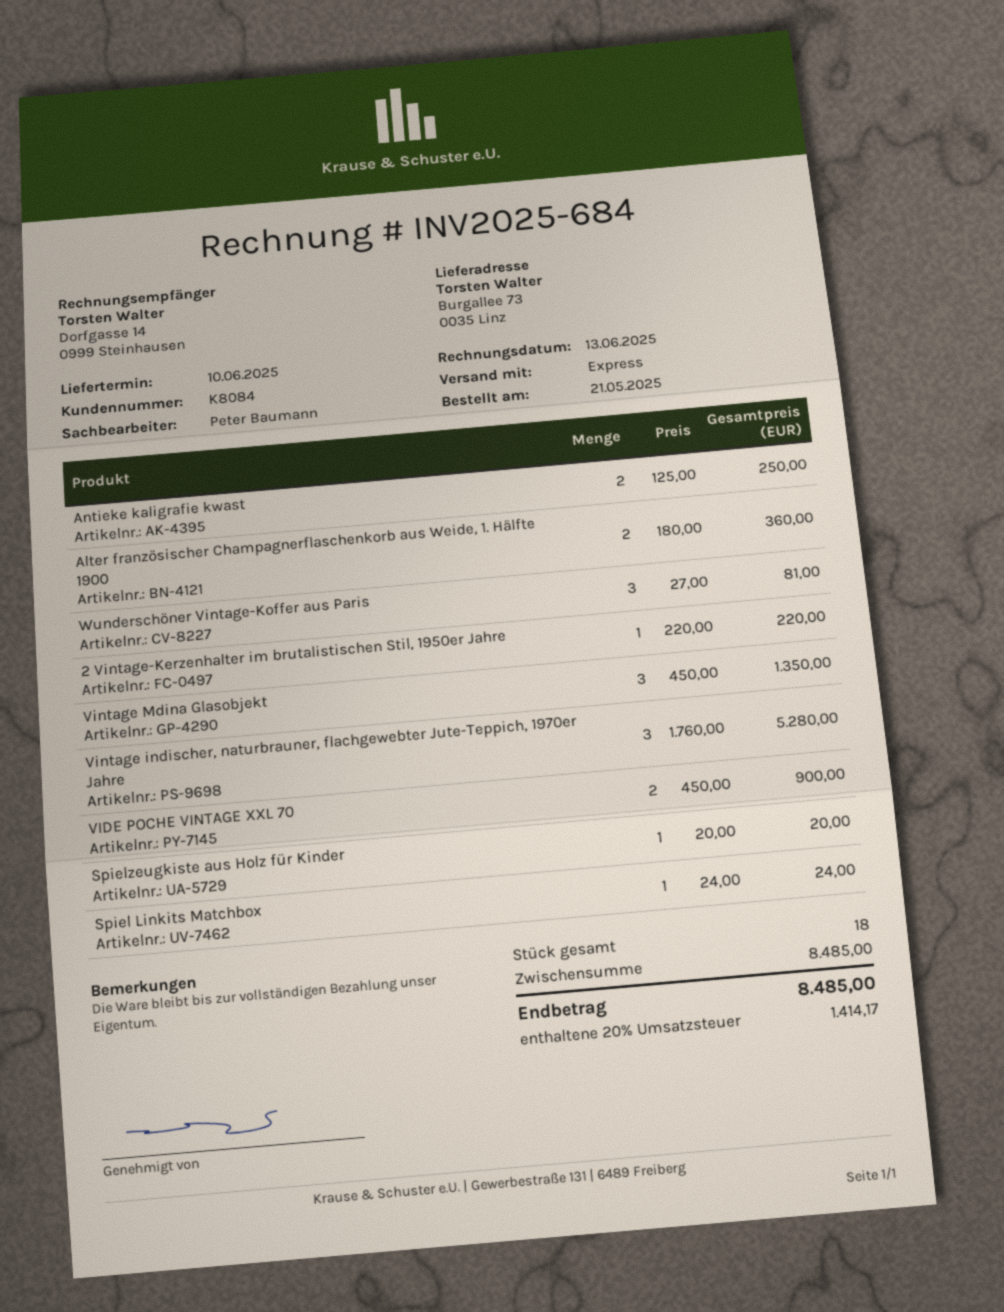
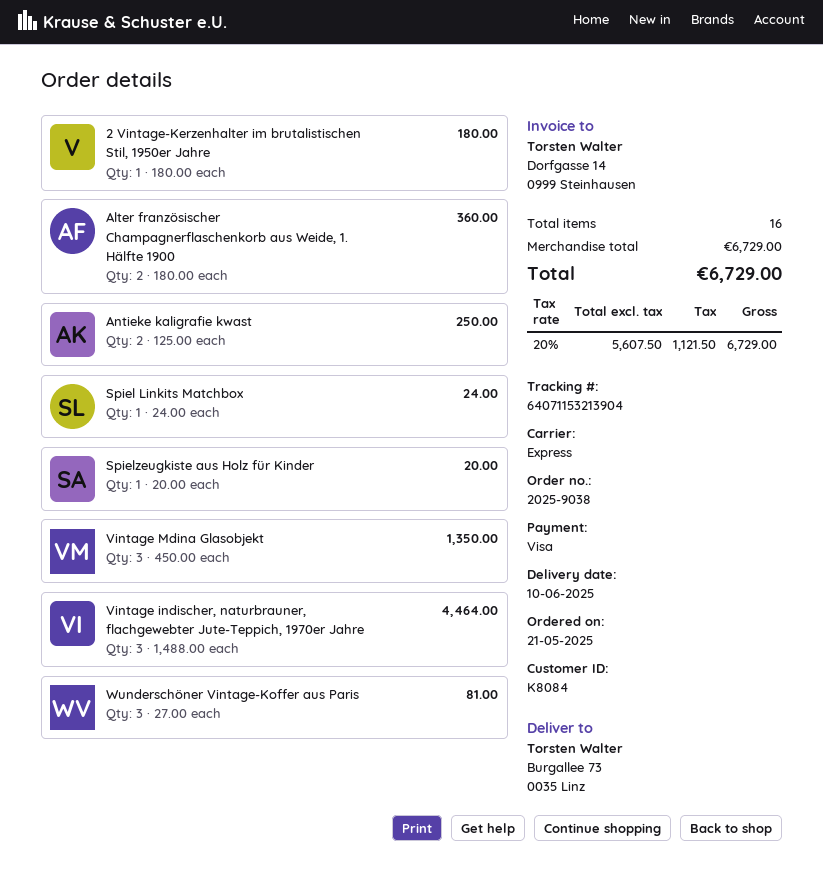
2 Vintage-Kerzenhalter im brutalistischen Stil, 1950er Jahre: 1 x 220.00 = 220.00 -> 1 x 180.00 = 180.00
Vintage indischer, naturbrauner, flachgewebter Jute-Teppich, 1970er Jahre: 3 x 1760.00 = 5280.00 -> 3 x 1488.00 = 4464.00
VIDE POCHE VINTAGE XXL 70: 2 x 450.00 = 900.00 -> none
total quantity: 18 -> 16
subtotal: 8485.00 -> 6729.00
tax: 20% = 1414.17 -> 20% = 1121.50
total: 8485.00 -> 6729.00

